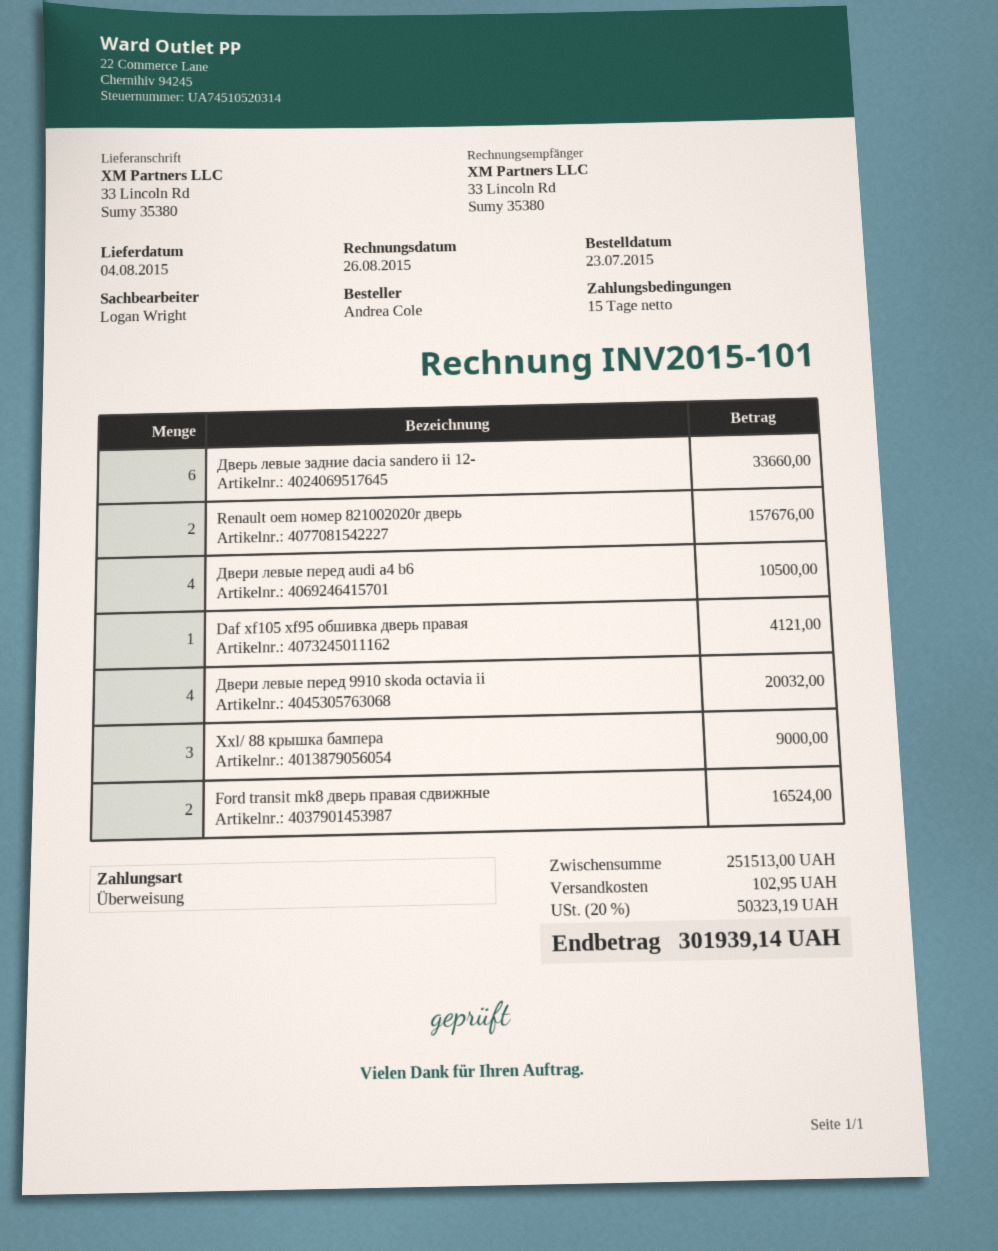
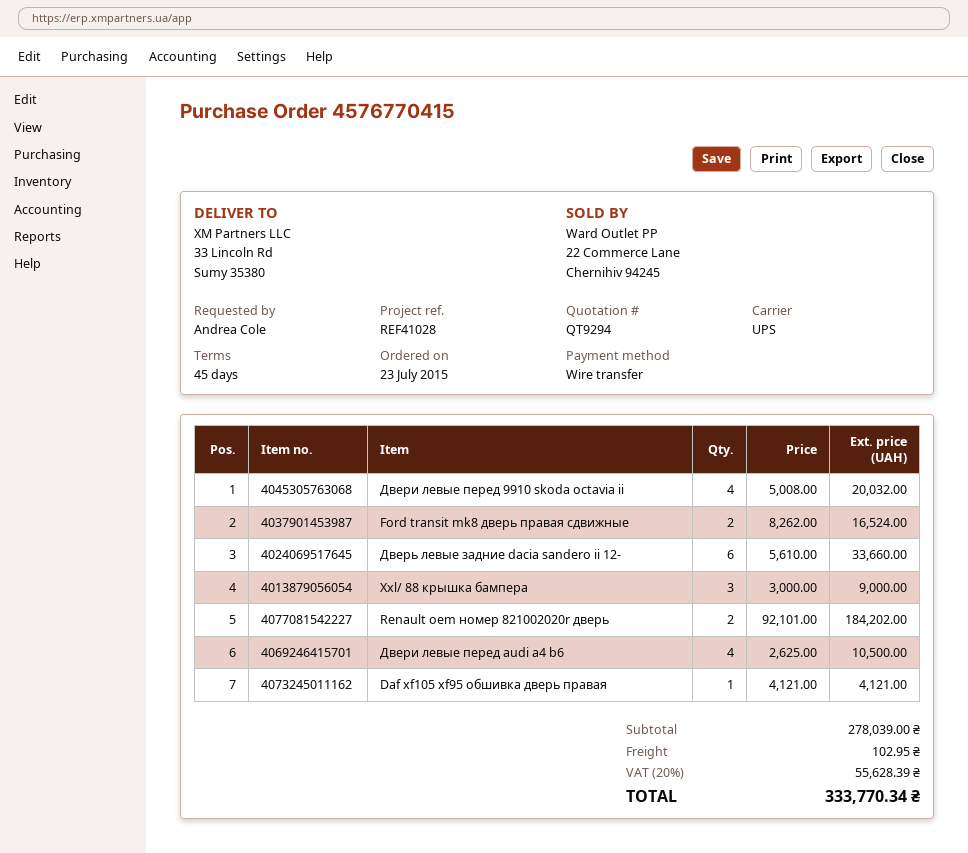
payment terms: 15 days -> 45 days
Renault oem номер 821002020r дверь: 2 for 157676.00 -> 2 for 184202.00
subtotal: 251513.00 -> 278039.00
tax: 20% = 50323.19 -> 20% = 55628.39
total: 301939.14 -> 333770.34

